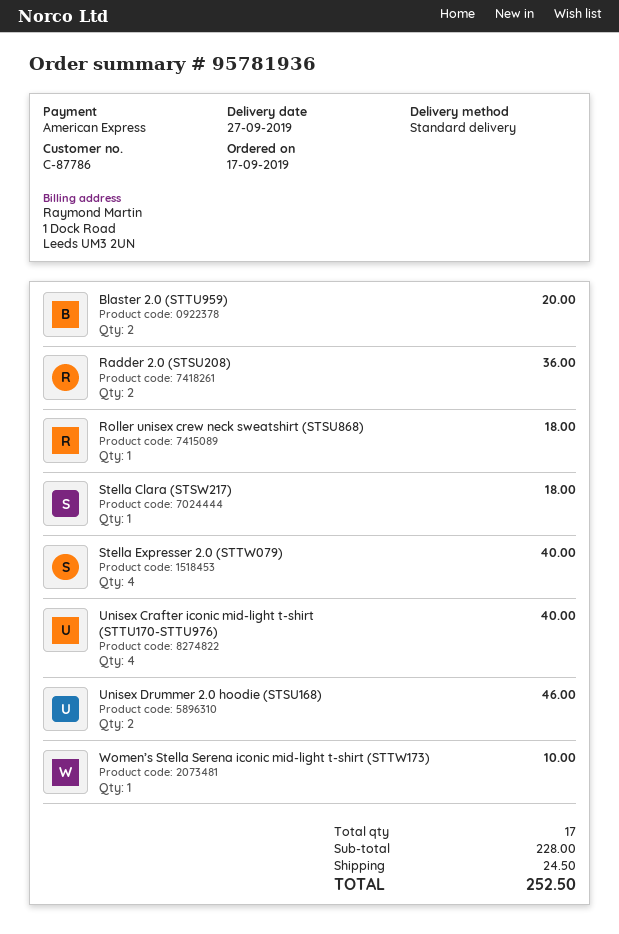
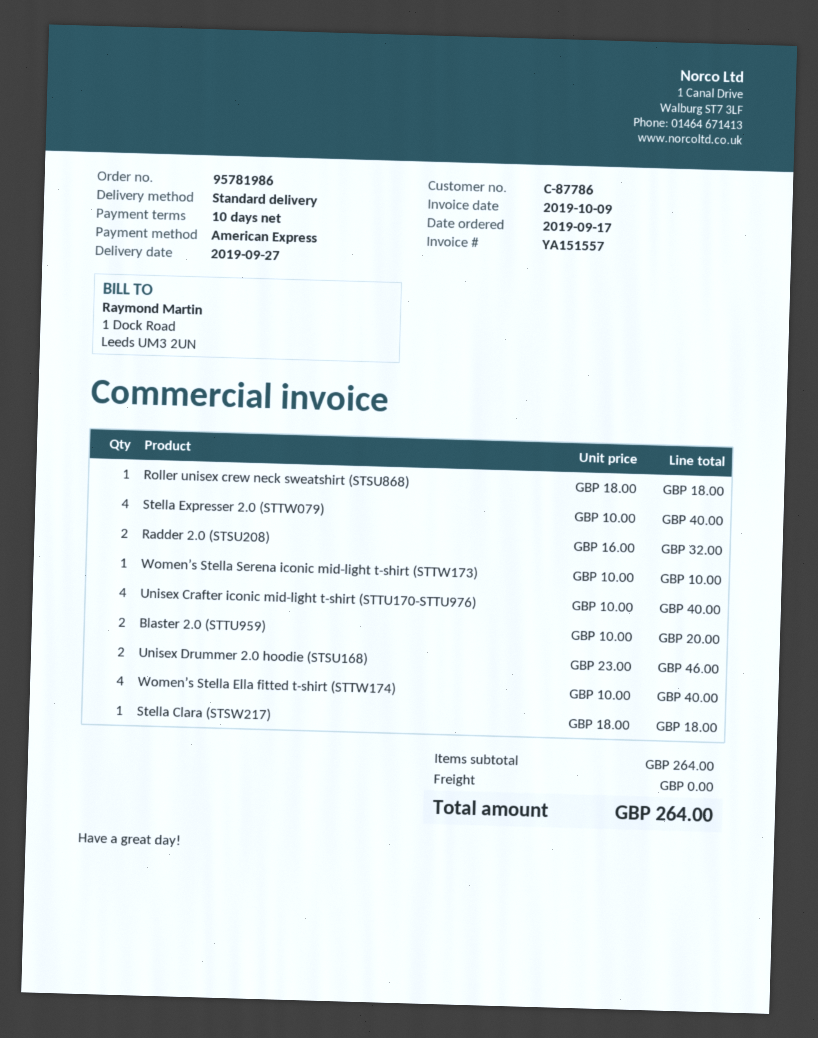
order number: 95781936 -> 95781986
Radder 2.0 (STSU208): 2 for 36.00 -> 2 for 32.00
Women’s Stella Ella fitted t-shirt (STTW174): none -> 4 for 40.00
subtotal: 228.00 -> 264.00
shipping: 24.50 -> 0.00
total: 252.50 -> 264.00

